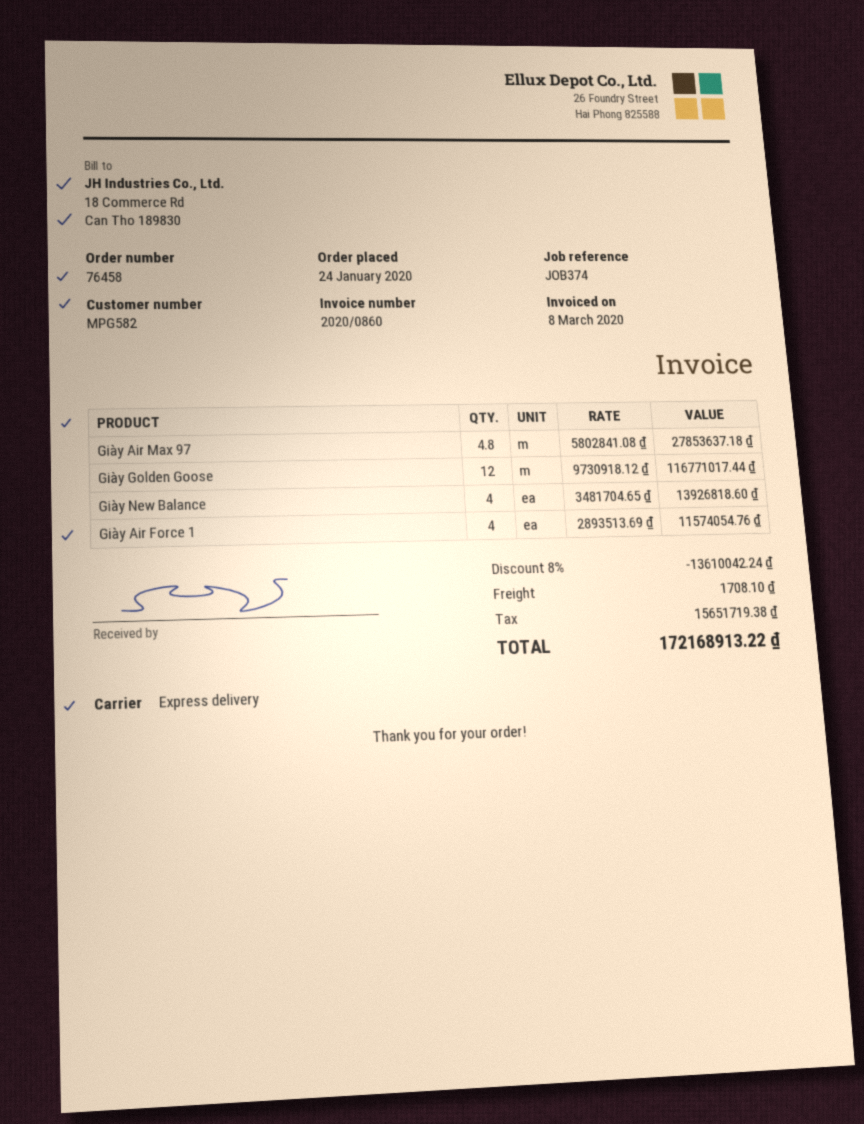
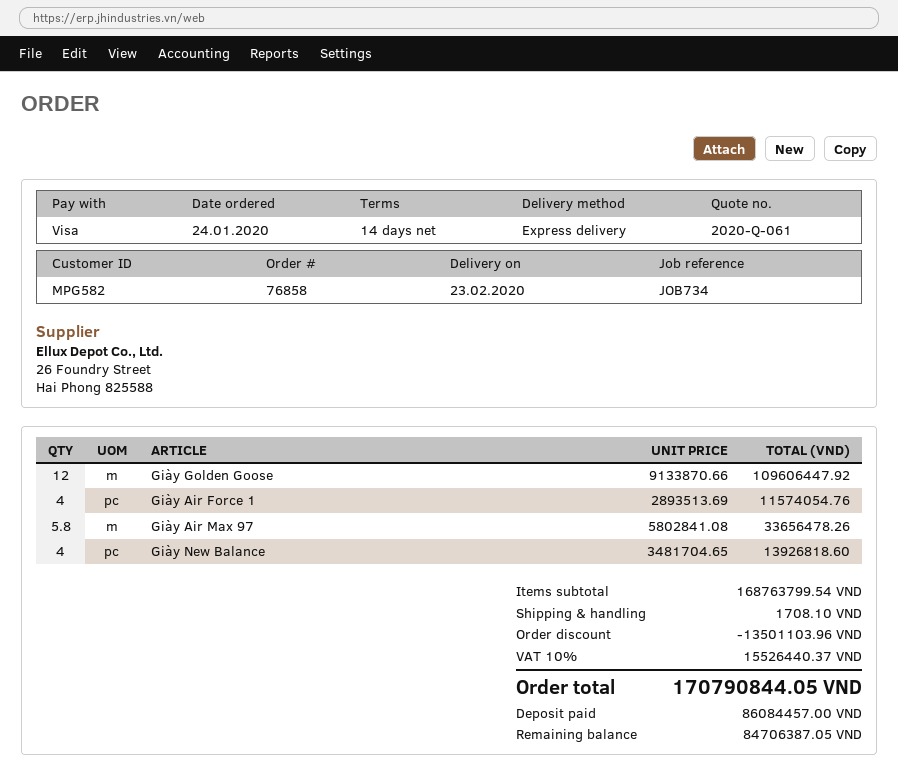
order number: 76458 -> 76858
reference: JOB374 -> JOB734
Giày Air Max 97: 4.8 x 5802841.08 = 27853637.18 -> 5.8 x 5802841.08 = 33656478.26
Giày Golden Goose: 12 x 9730918.12 = 116771017.44 -> 12 x 9133870.66 = 109606447.92
discount: 13610042.24 -> 13501103.96
tax: 15651719.38 -> 15526440.37
total: 172168913.22 -> 170790844.05

